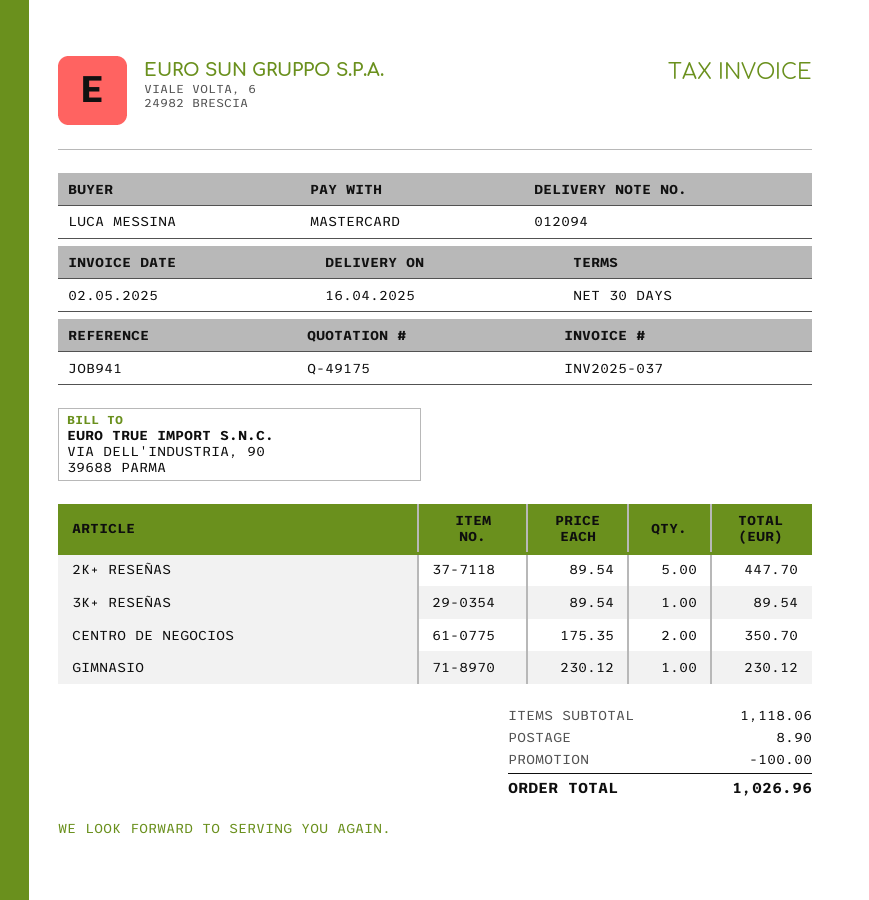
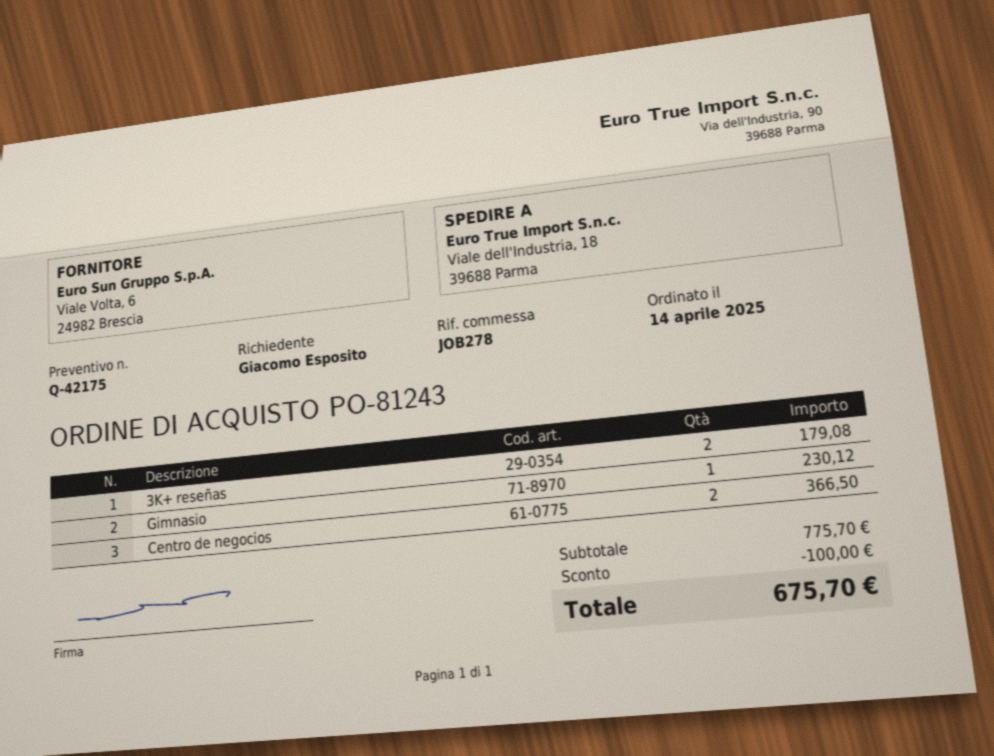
quote number: Q-49175 -> Q-42175
reference: JOB941 -> JOB278
ordered by: LUCA MESSINA -> Giacomo Esposito
2K+ RESEÑAS: 5 for 447.70 -> none
3K+ RESEÑAS: 1 for 89.54 -> 2 for 179.08
CENTRO DE NEGOCIOS: 2 for 350.70 -> 2 for 366.50
subtotal: 1118.06 -> 775.70
shipping: 8.90 -> none
total: 1026.96 -> 675.70

